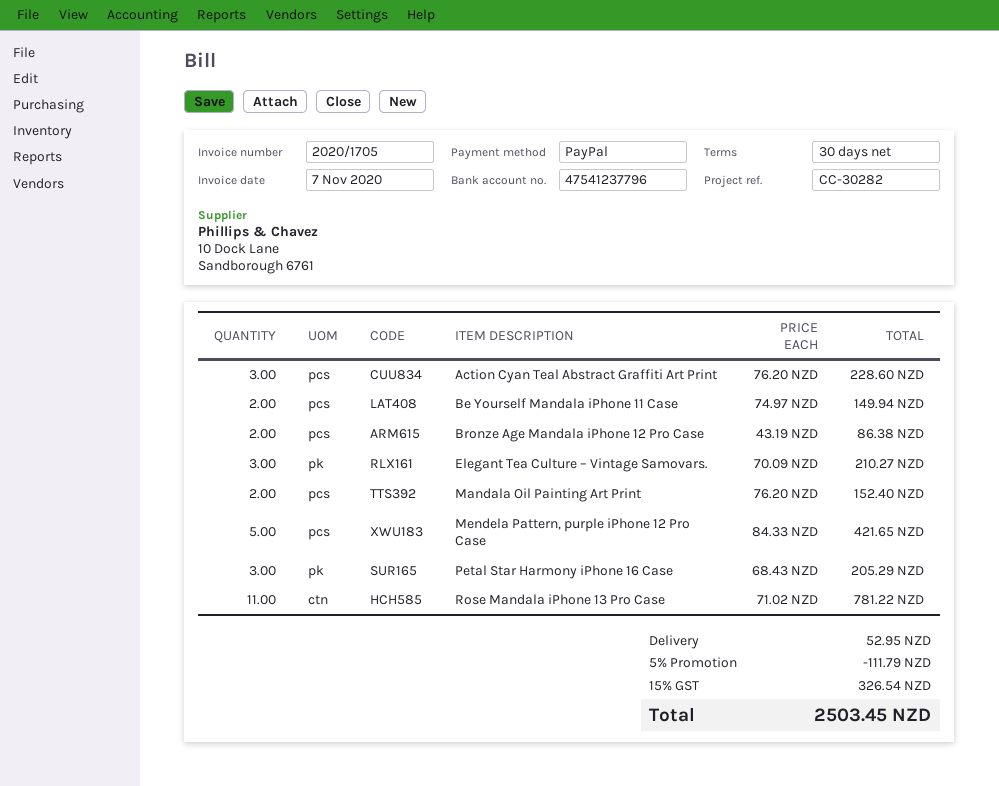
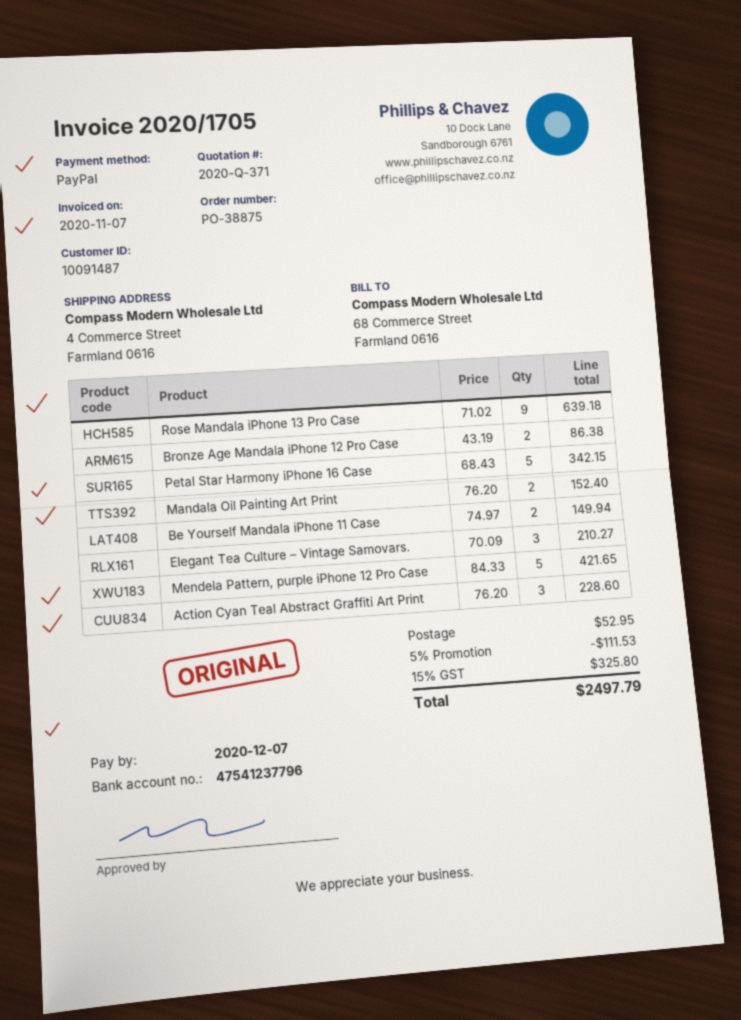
Petal Star Harmony iPhone 16 Case: 3 x 68.43 = 205.29 -> 5 x 68.43 = 342.15
Rose Mandala iPhone 13 Pro Case: 11 x 71.02 = 781.22 -> 9 x 71.02 = 639.18
discount: 5% = 111.79 -> 5% = 111.53
tax: 15% = 326.54 -> 15% = 325.80
total: 2503.45 -> 2497.79

